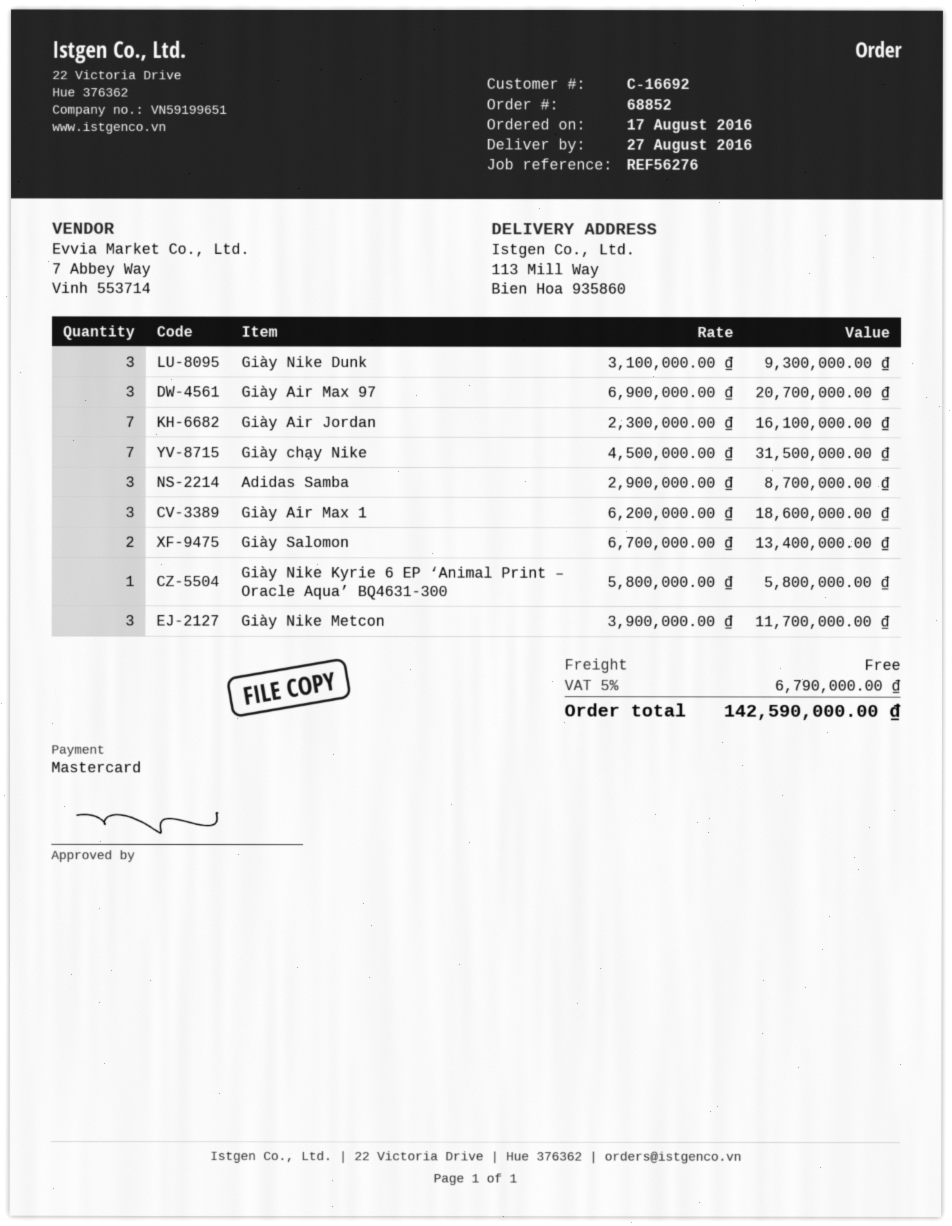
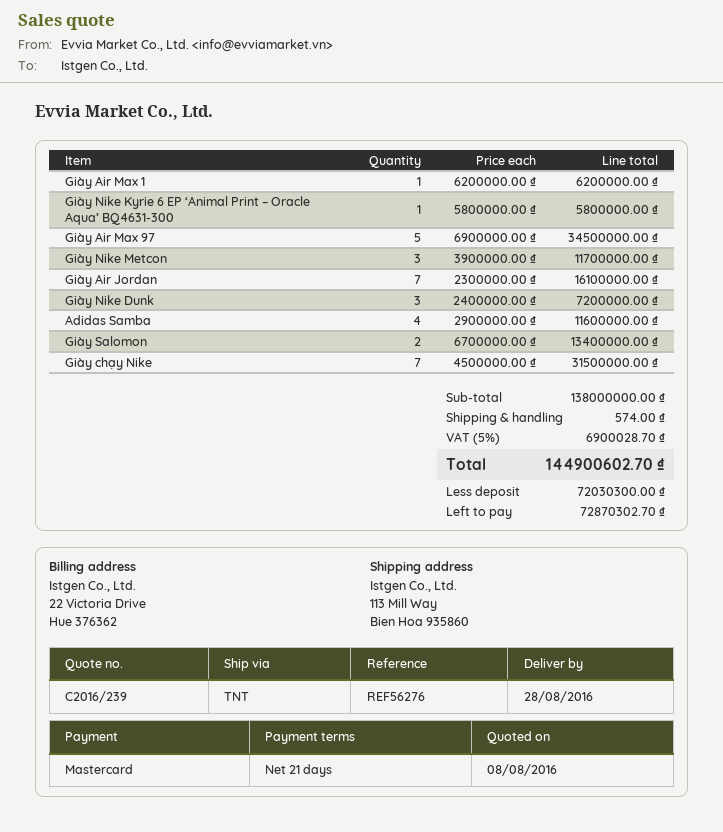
delivery date: 2016-08-27 -> 2016-08-28
Giày Nike Dunk: 3 x 3100000.00 = 9300000.00 -> 3 x 2400000.00 = 7200000.00
Giày Air Max 97: 3 x 6900000.00 = 20700000.00 -> 5 x 6900000.00 = 34500000.00
Adidas Samba: 3 x 2900000.00 = 8700000.00 -> 4 x 2900000.00 = 11600000.00
Giày Air Max 1: 3 x 6200000.00 = 18600000.00 -> 1 x 6200000.00 = 6200000.00
shipping: 0.00 -> 574.00
tax: 5% = 6790000.00 -> 5% = 6900028.70
total: 142590000.00 -> 144900602.70

